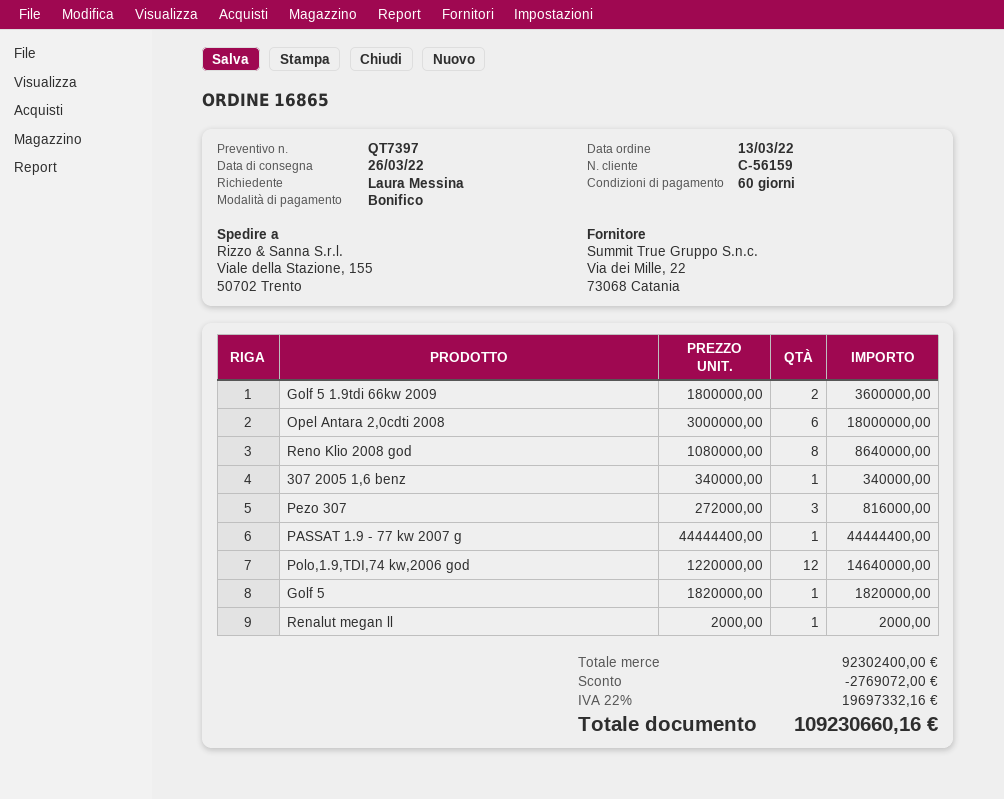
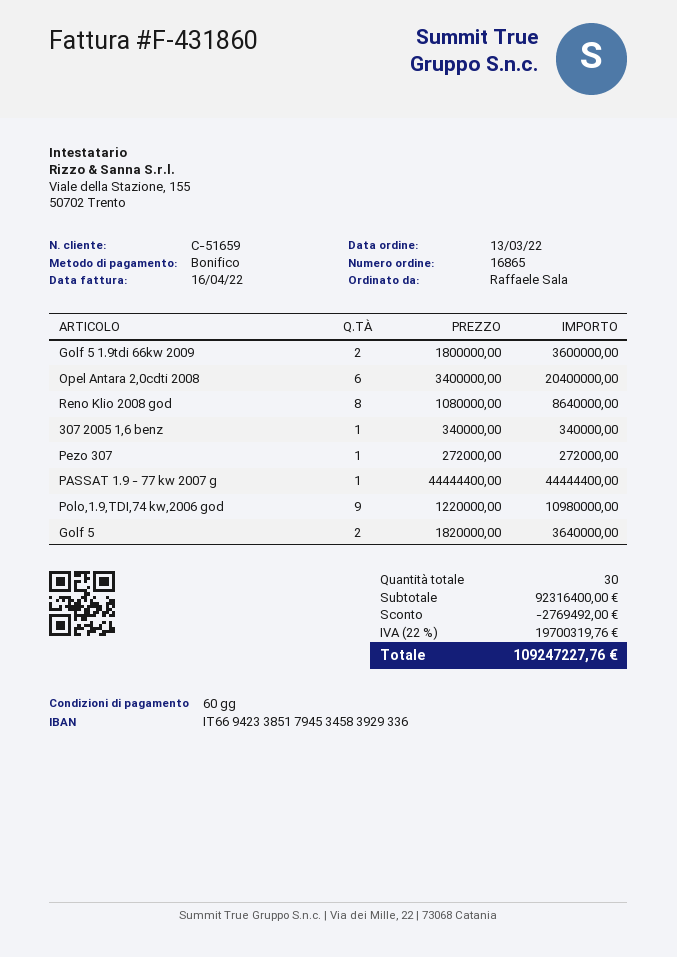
customer number: C-56159 -> C-51659
ordered by: Laura Messina -> Raffaele Sala
Opel Antara 2,0cdti 2008: 6 x 3000000.00 = 18000000.00 -> 6 x 3400000.00 = 20400000.00
Pezo 307: 3 x 272000.00 = 816000.00 -> 1 x 272000.00 = 272000.00
Polo,1.9,TDI,74 kw,2006 god: 12 x 1220000.00 = 14640000.00 -> 9 x 1220000.00 = 10980000.00
Golf 5: 1 x 1820000.00 = 1820000.00 -> 2 x 1820000.00 = 3640000.00
Renalut megan ll: 1 x 2000.00 = 2000.00 -> none
subtotal: 92302400.00 -> 92316400.00
discount: 2769072.00 -> 2769492.00
tax: 22% = 19697332.16 -> 22% = 19700319.76
total: 109230660.16 -> 109247227.76

